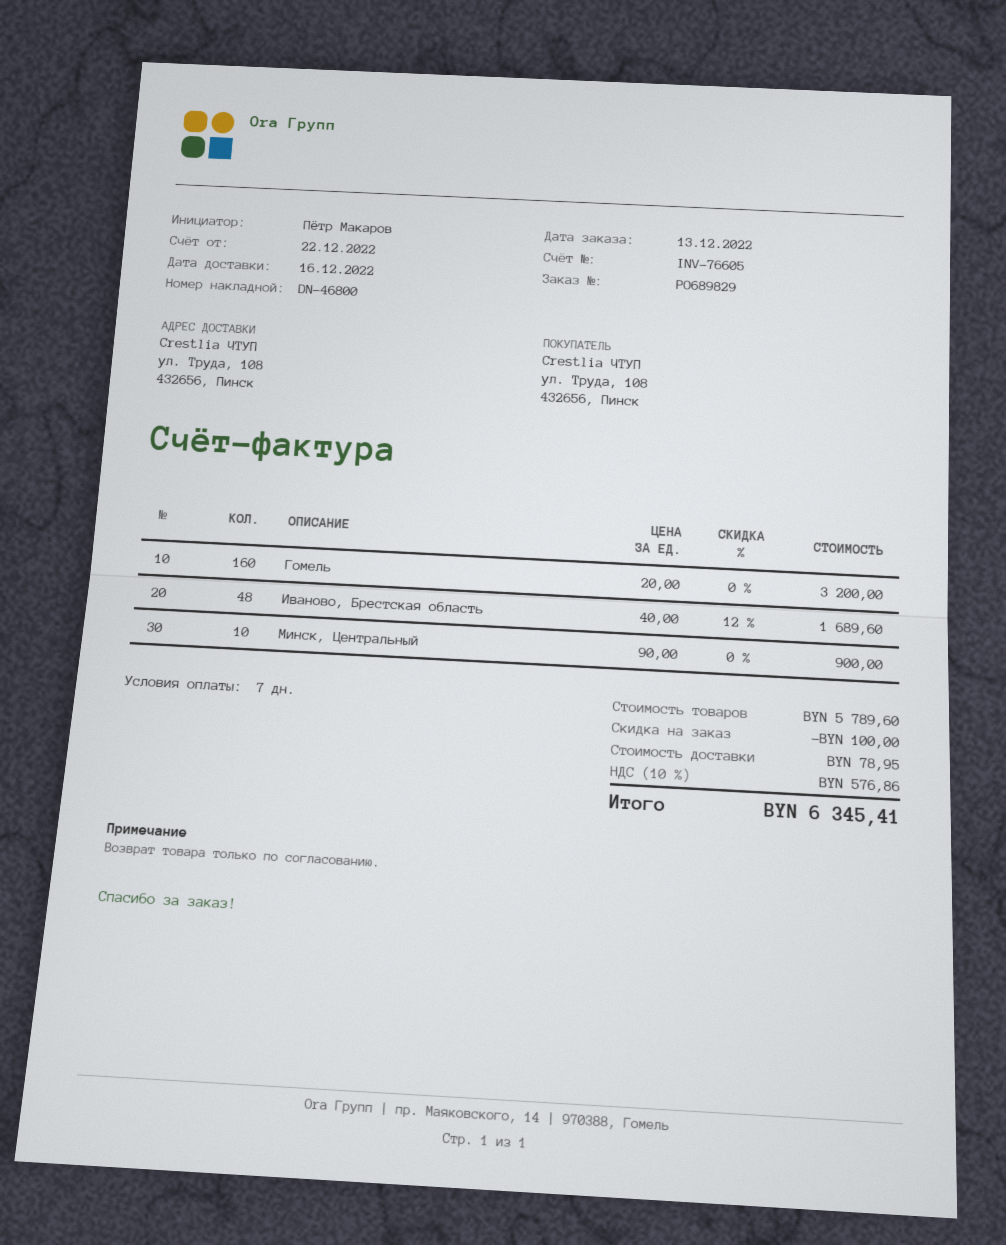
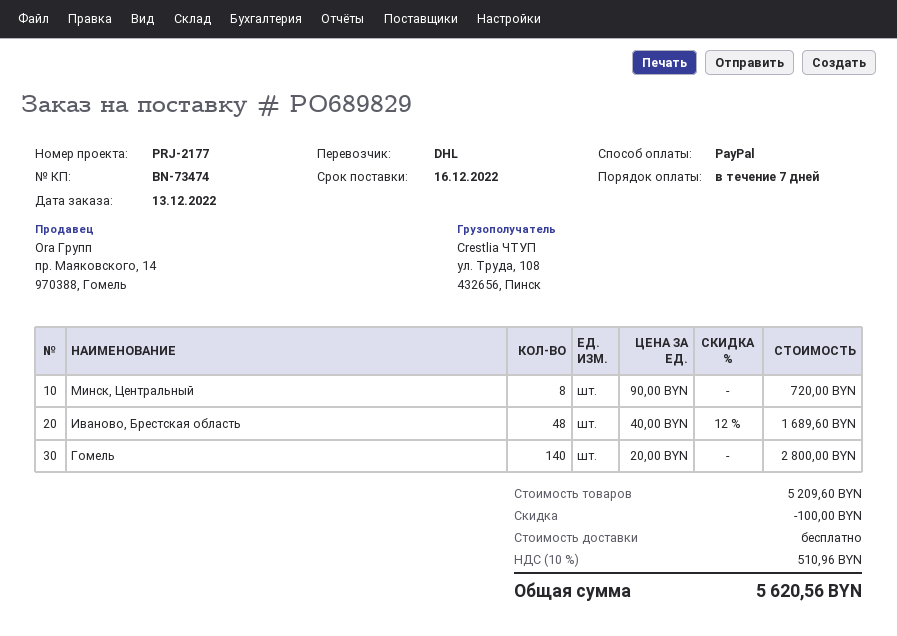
Гомель: 160 x 20.00 = 3200.00 -> 140 x 20.00 = 2800.00
Минск, Центральный: 10 x 90.00 = 900.00 -> 8 x 90.00 = 720.00
subtotal: 5789.60 -> 5209.60
shipping: 78.95 -> 0.00
tax: 10% = 576.86 -> 10% = 510.96
total: 6345.41 -> 5620.56

